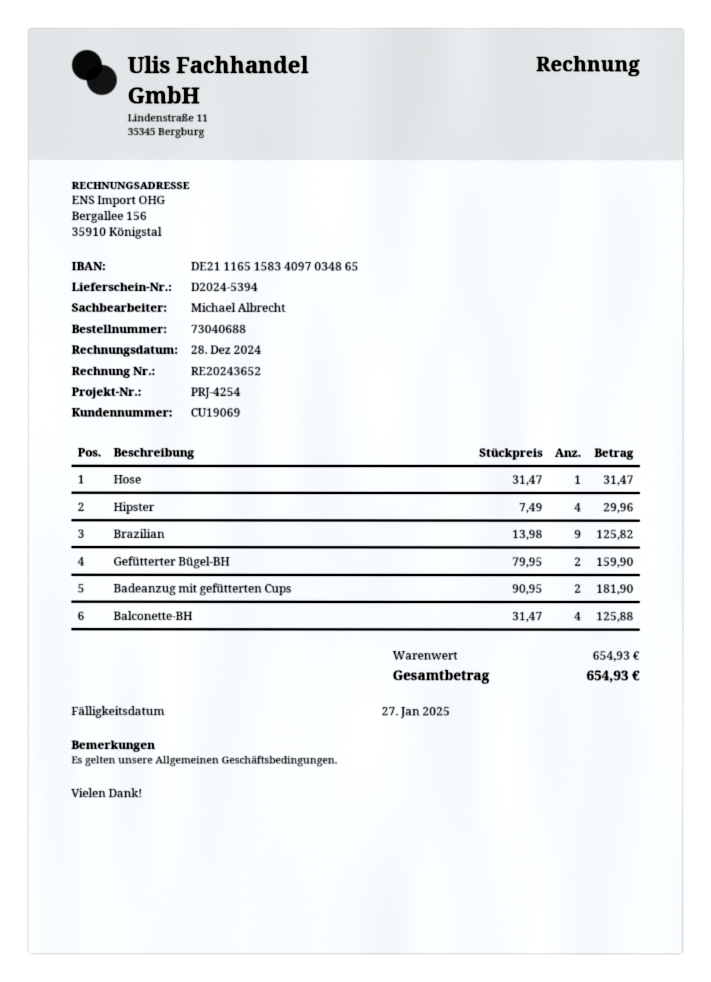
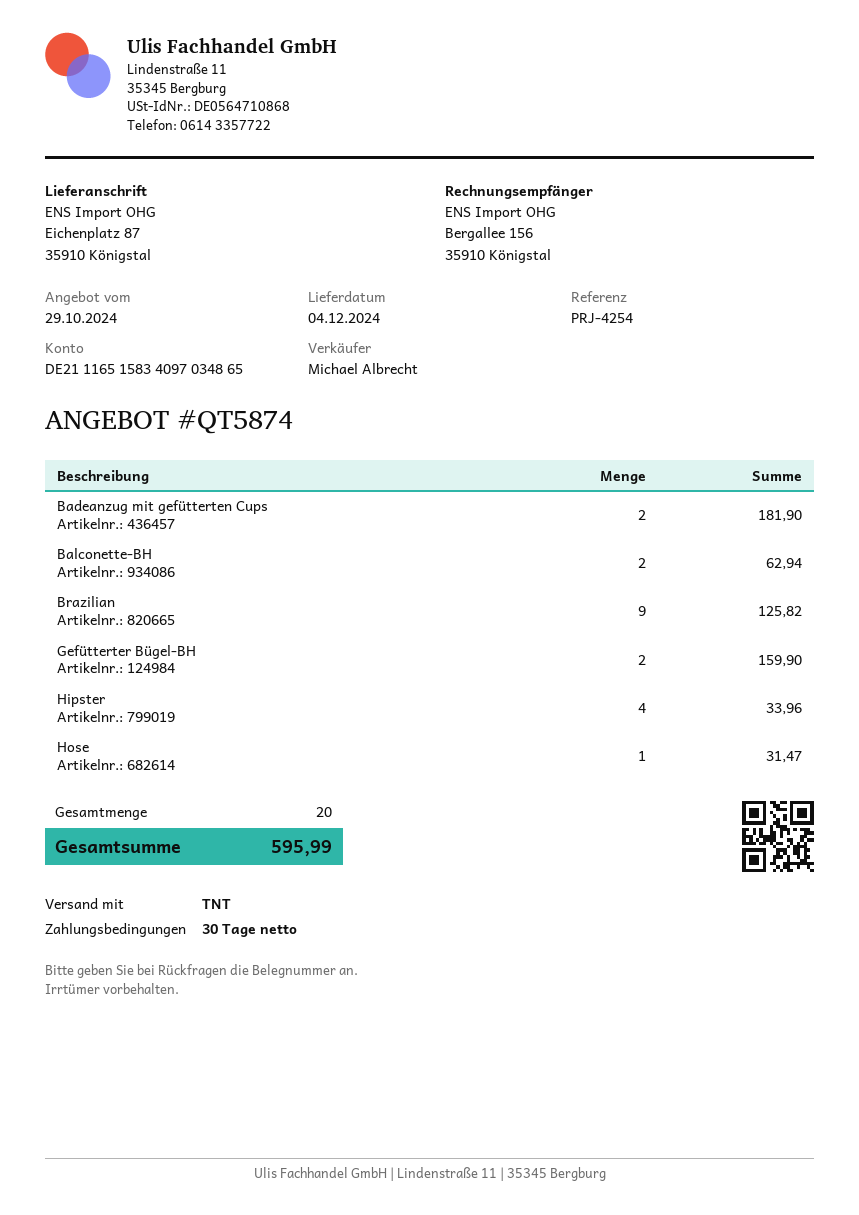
Hipster: 4 for 29.96 -> 4 for 33.96
Balconette-BH: 4 for 125.88 -> 2 for 62.94
total: 654.93 -> 595.99

